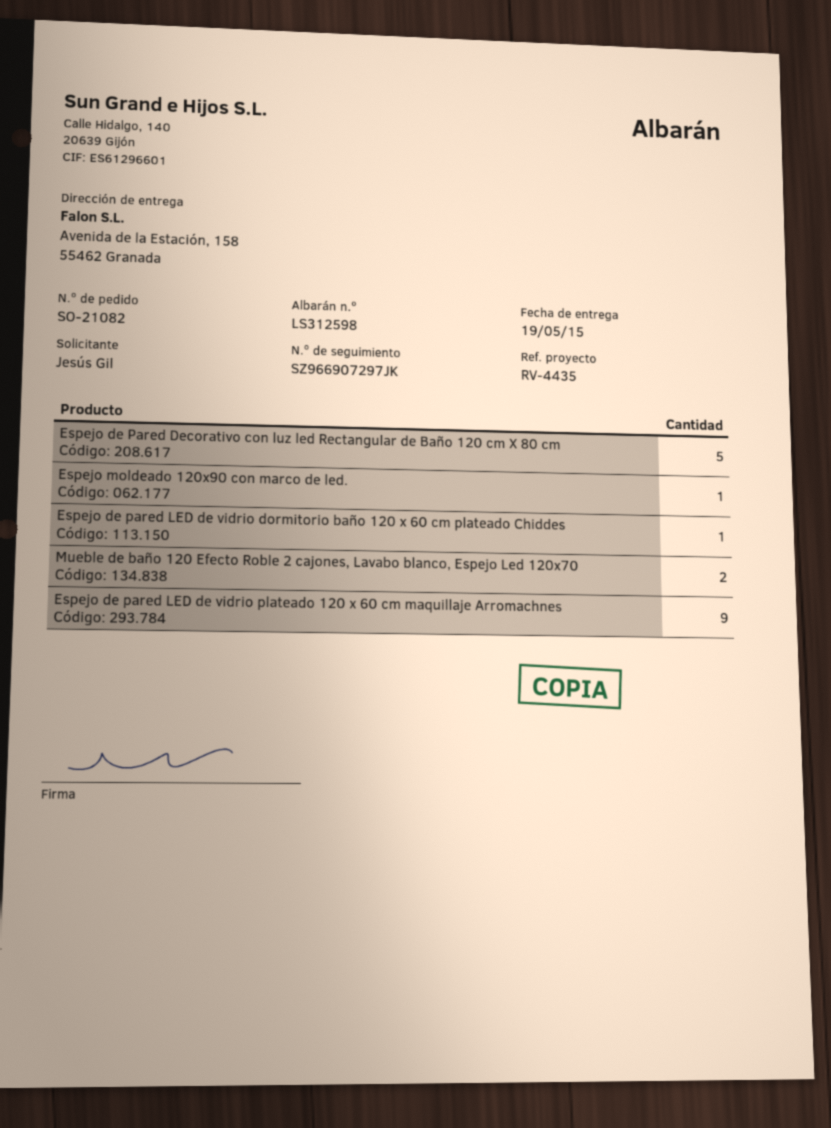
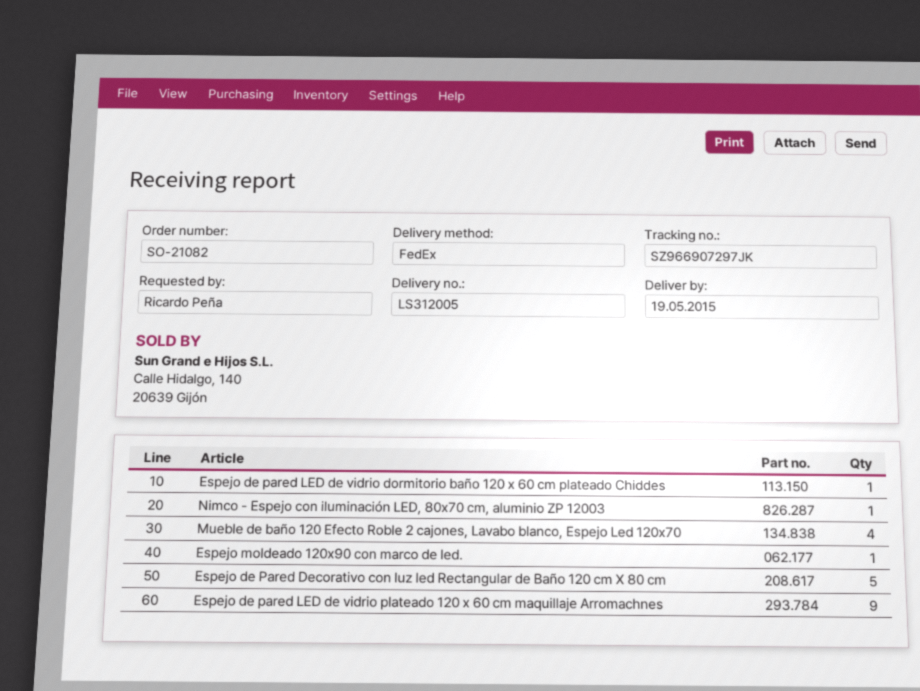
delivery note number: LS312598 -> LS312005
ordered by: Jesús Gil -> Ricardo Peña
Mueble de baño 120 Efecto Roble 2 cajones, Lavabo blanco, Espejo Led 120x70: 2 -> 4
Nimco - Espejo con iluminación LED, 80x70 cm, aluminio ZP 12003: none -> 1

